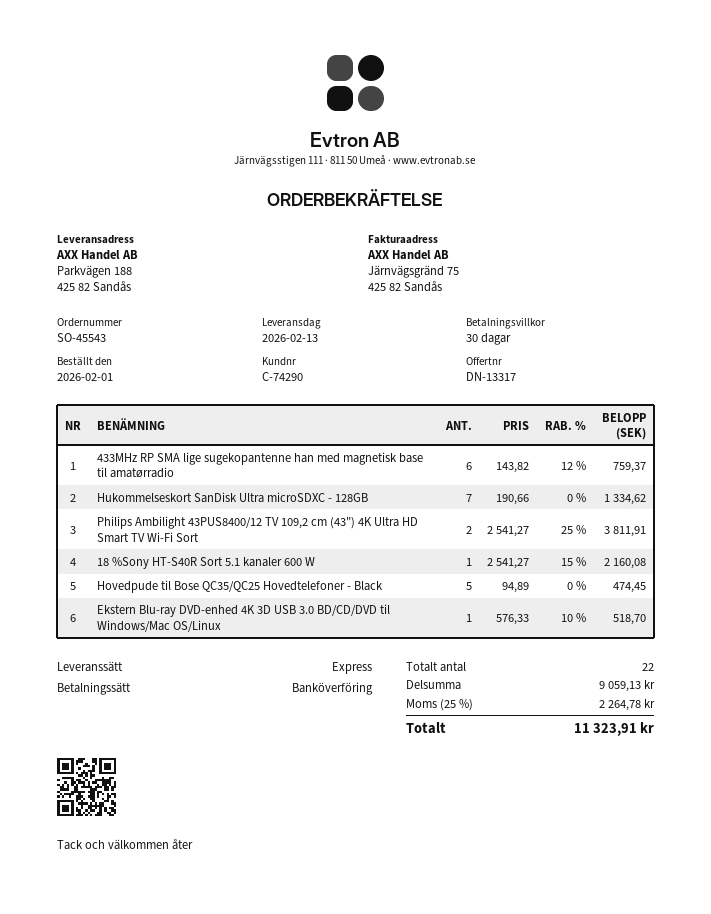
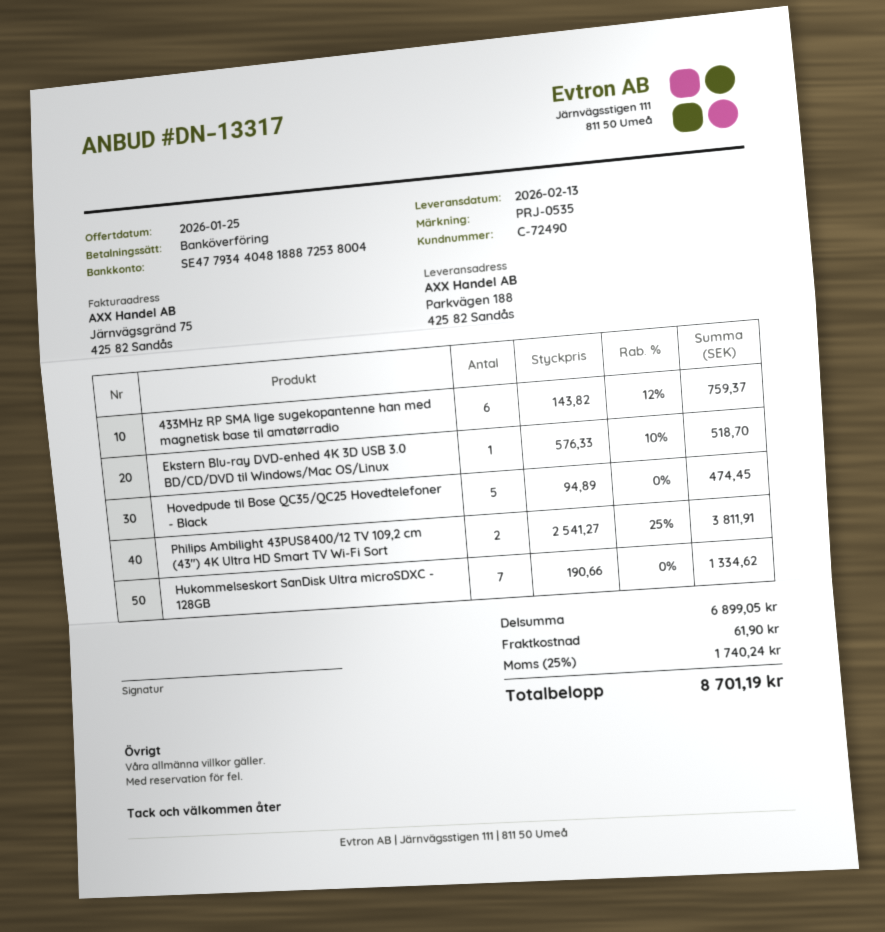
customer number: C-74290 -> C-72490
18 %Sony HT-S40R Sort 5.1 kanaler 600 W: 1 x 2541.27 - 15% = 2160.08 -> none
subtotal: 9059.13 -> 6899.05
shipping: none -> 61.90
tax: 25% = 2264.78 -> 25% = 1740.24
total: 11323.91 -> 8701.19

